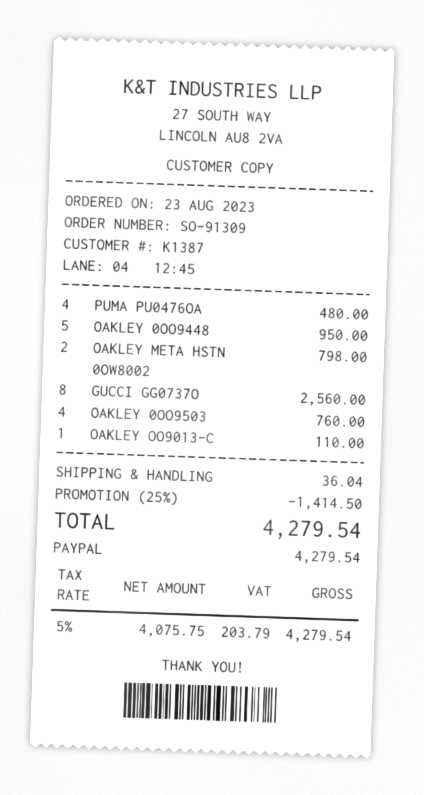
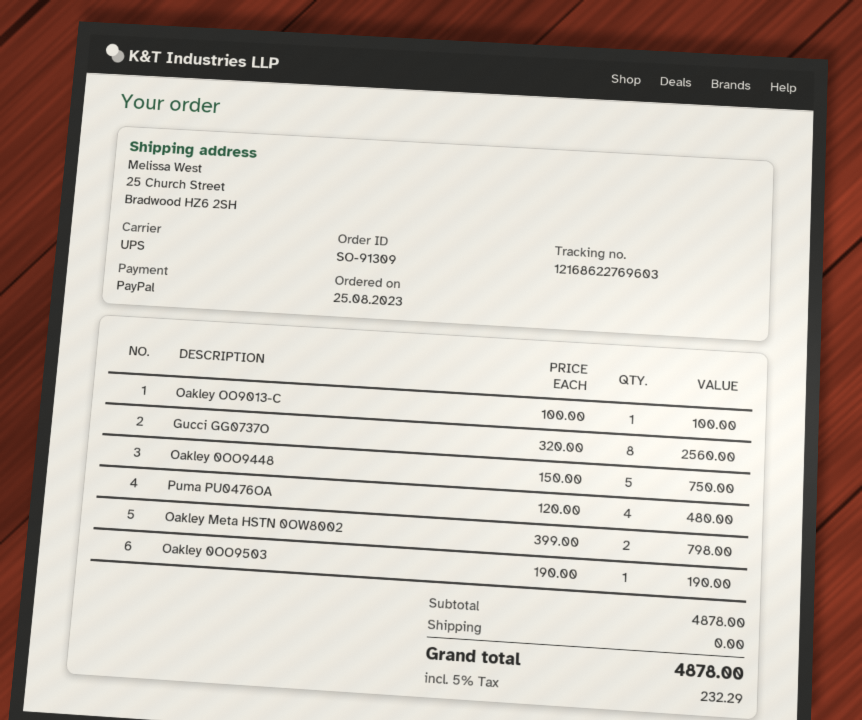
order date: 2023-08-23 -> 2023-08-25
OAKLEY 0OO9448: 5 for 950.00 -> 5 for 750.00
OAKLEY 0OO9503: 4 for 760.00 -> 1 for 190.00
OAKLEY OO9013-C: 1 for 110.00 -> 1 for 100.00
discount: 25% = 1414.50 -> none
shipping: 36.04 -> 0.00
tax: 5% = 203.79 -> 5% = 232.29
total: 4279.54 -> 4878.00

